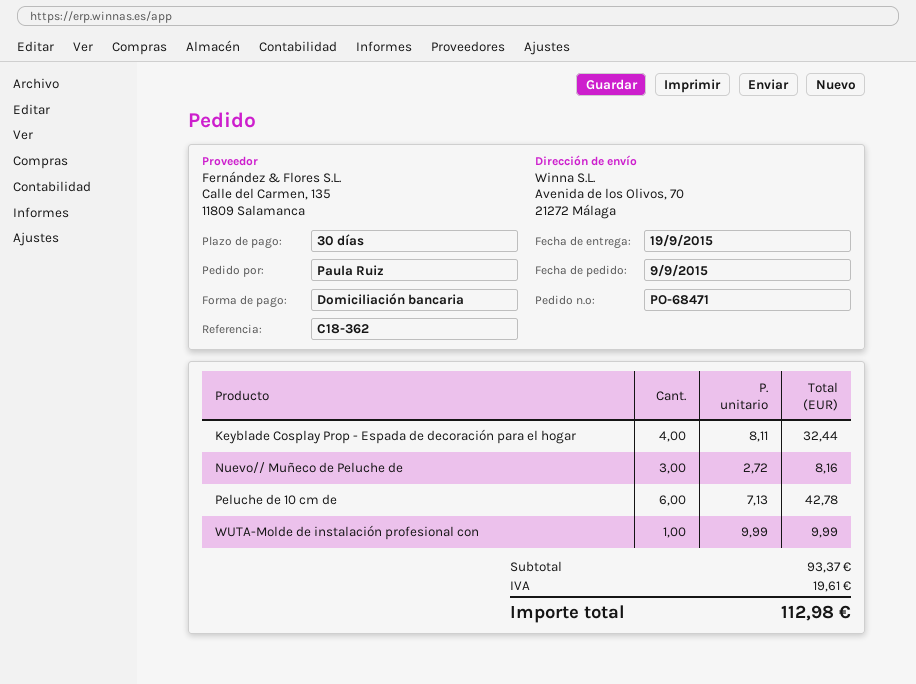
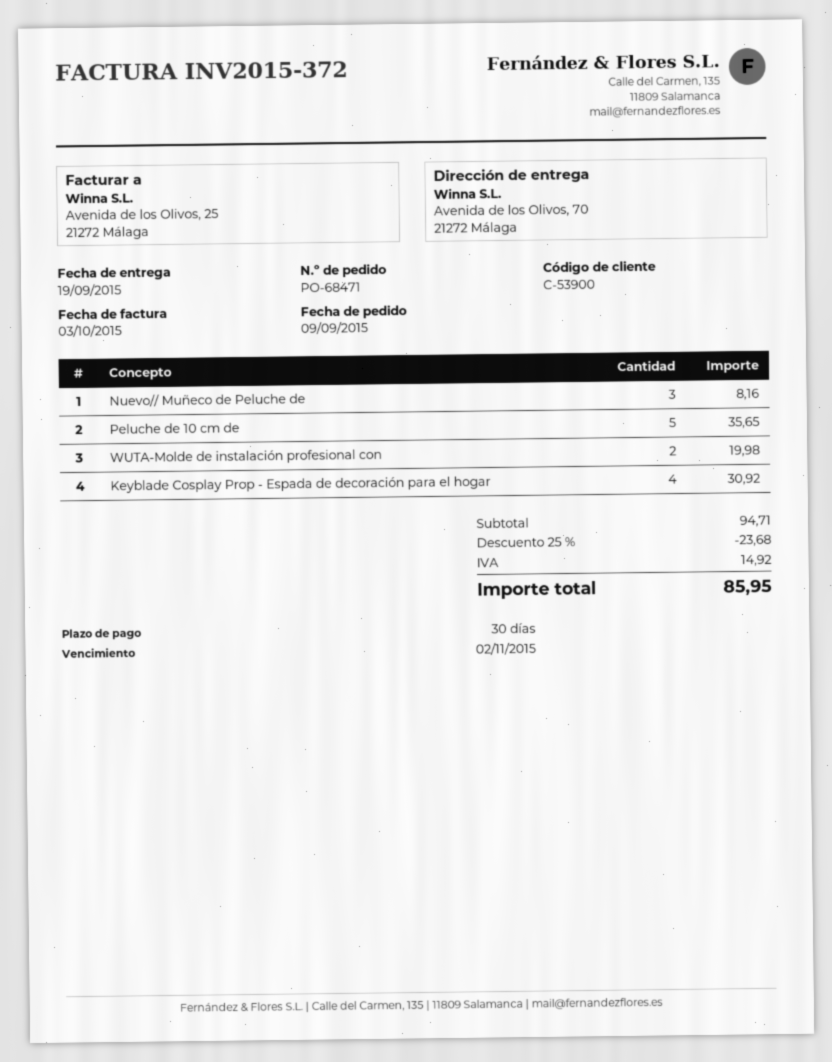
Keyblade Cosplay Prop - Espada de decoración para el hogar: 4 for 32.44 -> 4 for 30.92
Peluche de 10 cm de: 6 for 42.78 -> 5 for 35.65
WUTA-Molde de instalación profesional con: 1 for 9.99 -> 2 for 19.98
subtotal: 93.37 -> 94.71
discount: none -> 25% = 23.68
tax: 19.61 -> 14.92
total: 112.98 -> 85.95

